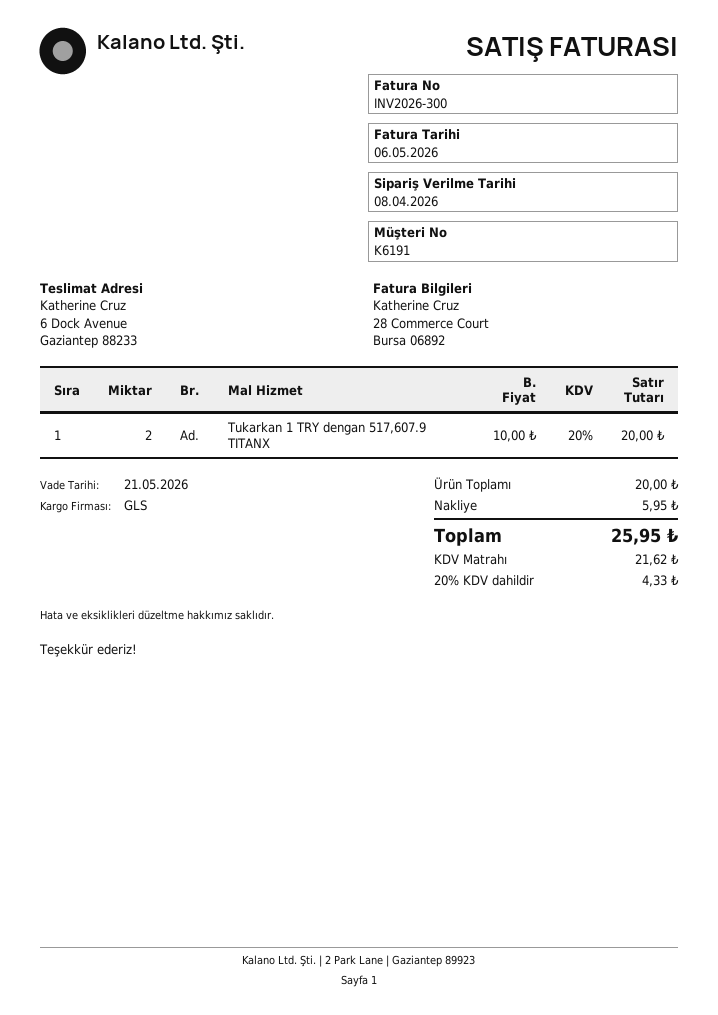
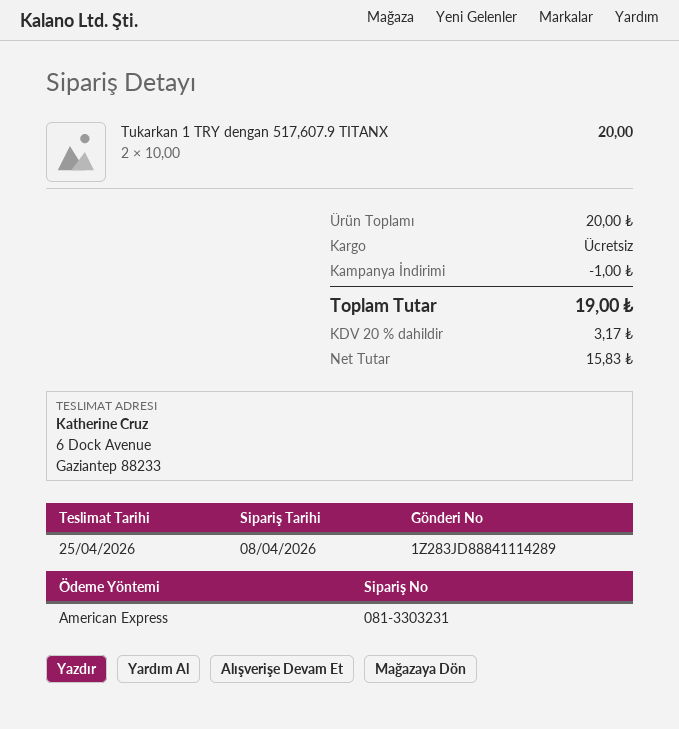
discount: none -> 1.00
shipping: 5.95 -> 0.00
net: 21.62 -> 15.83
tax: 20% = 4.33 -> 20% = 3.17
total: 25.95 -> 19.00

